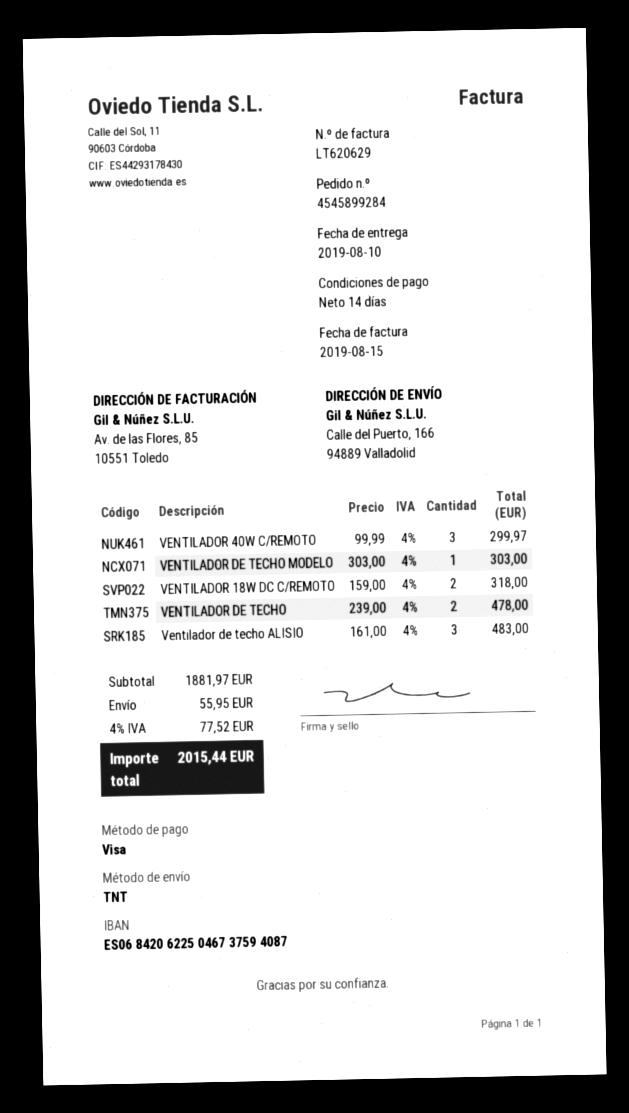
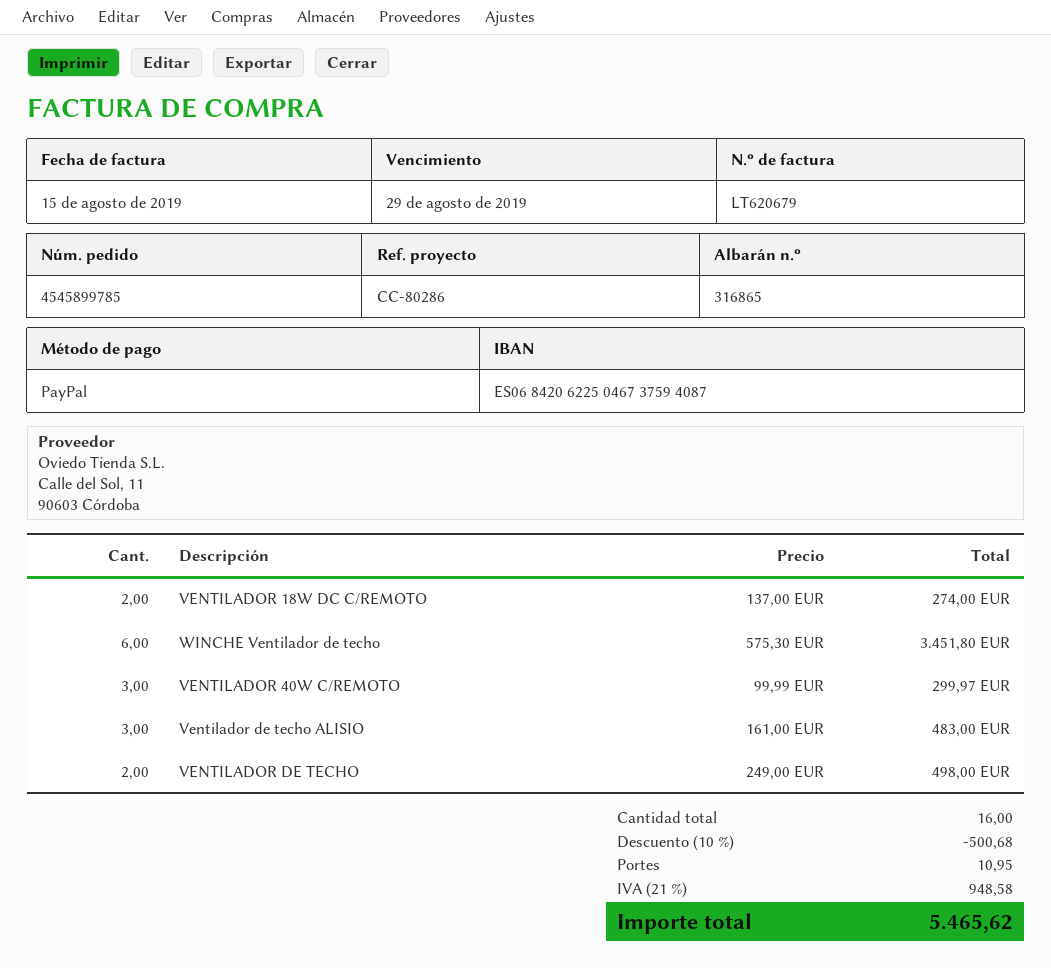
order number: 4545899284 -> 4545899785
invoice number: LT620629 -> LT620679
payment method: Visa -> PayPal
VENTILADOR DE TECHO MODELO: 1 x 303.00 = 303.00 -> none
VENTILADOR 18W DC C/REMOTO: 2 x 159.00 = 318.00 -> 2 x 137.00 = 274.00
VENTILADOR DE TECHO: 2 x 239.00 = 478.00 -> 2 x 249.00 = 498.00
WINCHE Ventilador de techo: none -> 6 x 575.30 = 3451.80
discount: none -> 10% = 500.68
shipping: 55.95 -> 10.95
tax: 4% = 77.52 -> 21% = 948.58
total: 2015.44 -> 5465.62

